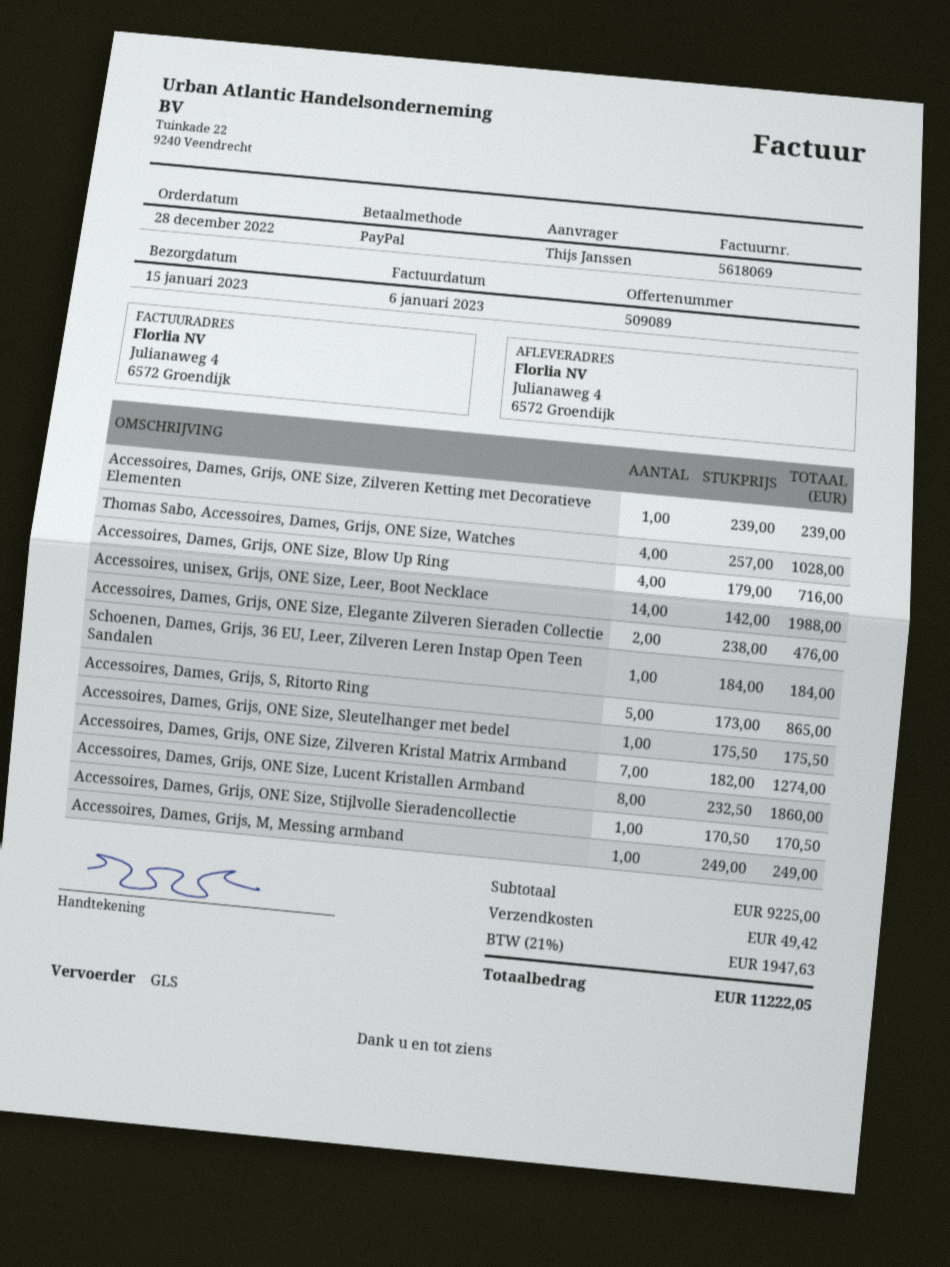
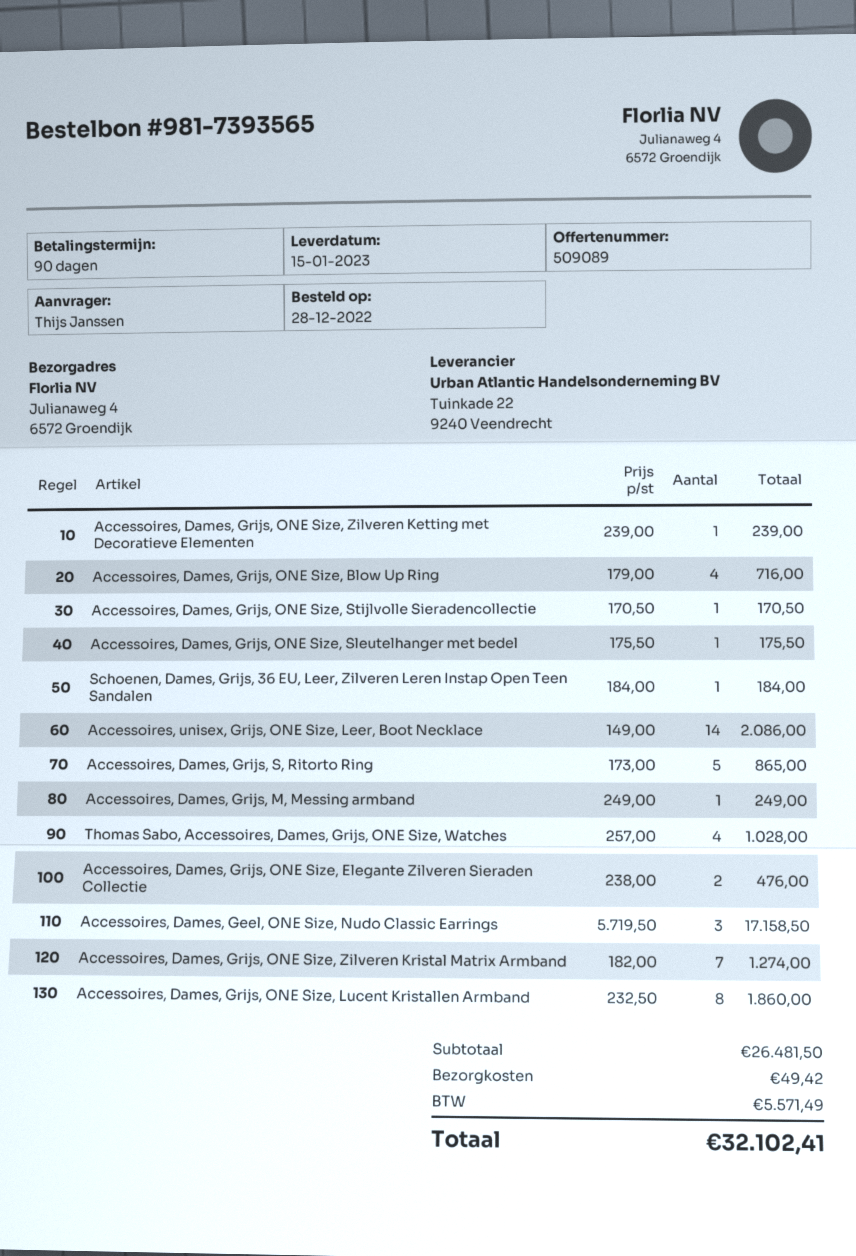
Accessoires, unisex, Grijs, ONE Size, Leer, Boot Necklace: 14 x 142.00 = 1988.00 -> 14 x 149.00 = 2086.00
Accessoires, Dames, Geel, ONE Size, Nudo Classic Earrings: none -> 3 x 5719.50 = 17158.50
subtotal: 9225.00 -> 26481.50
tax: 1947.63 -> 5571.49
total: 11222.05 -> 32102.41

